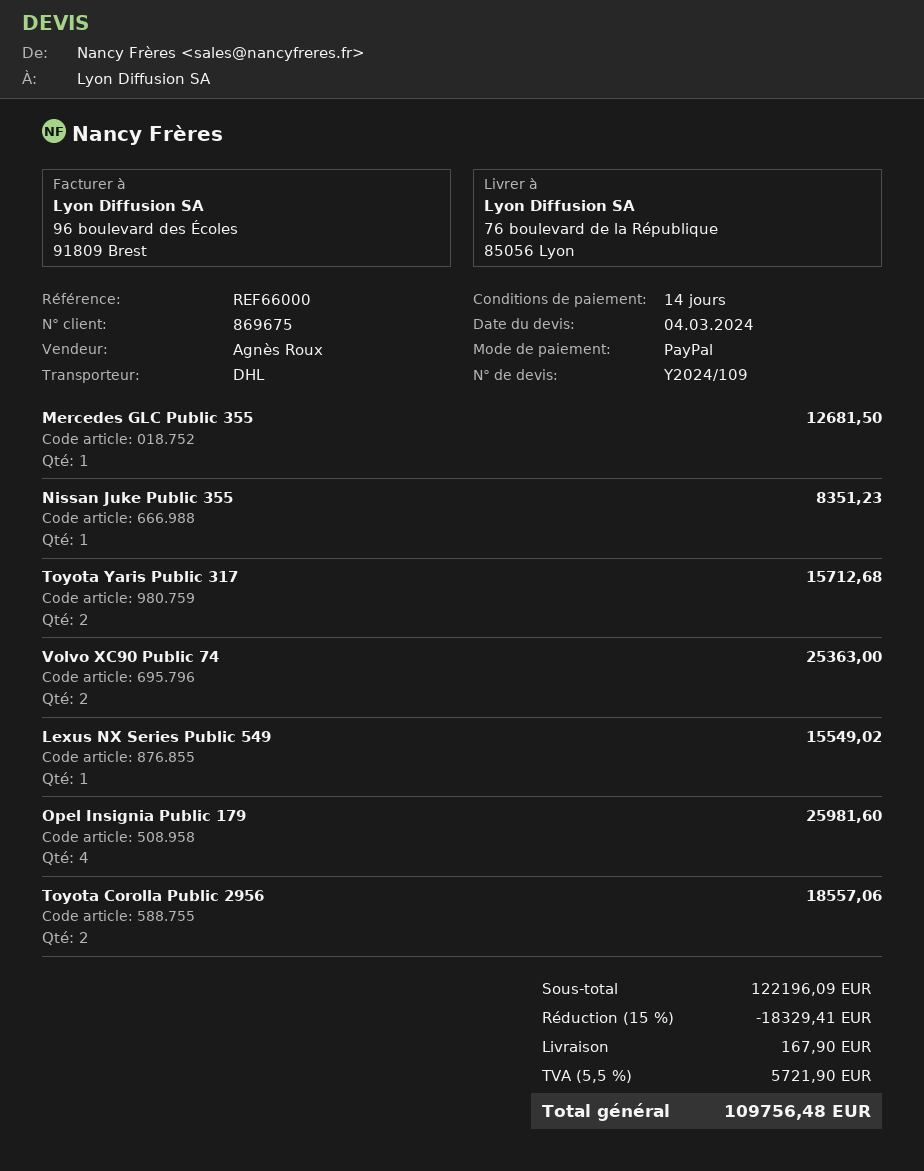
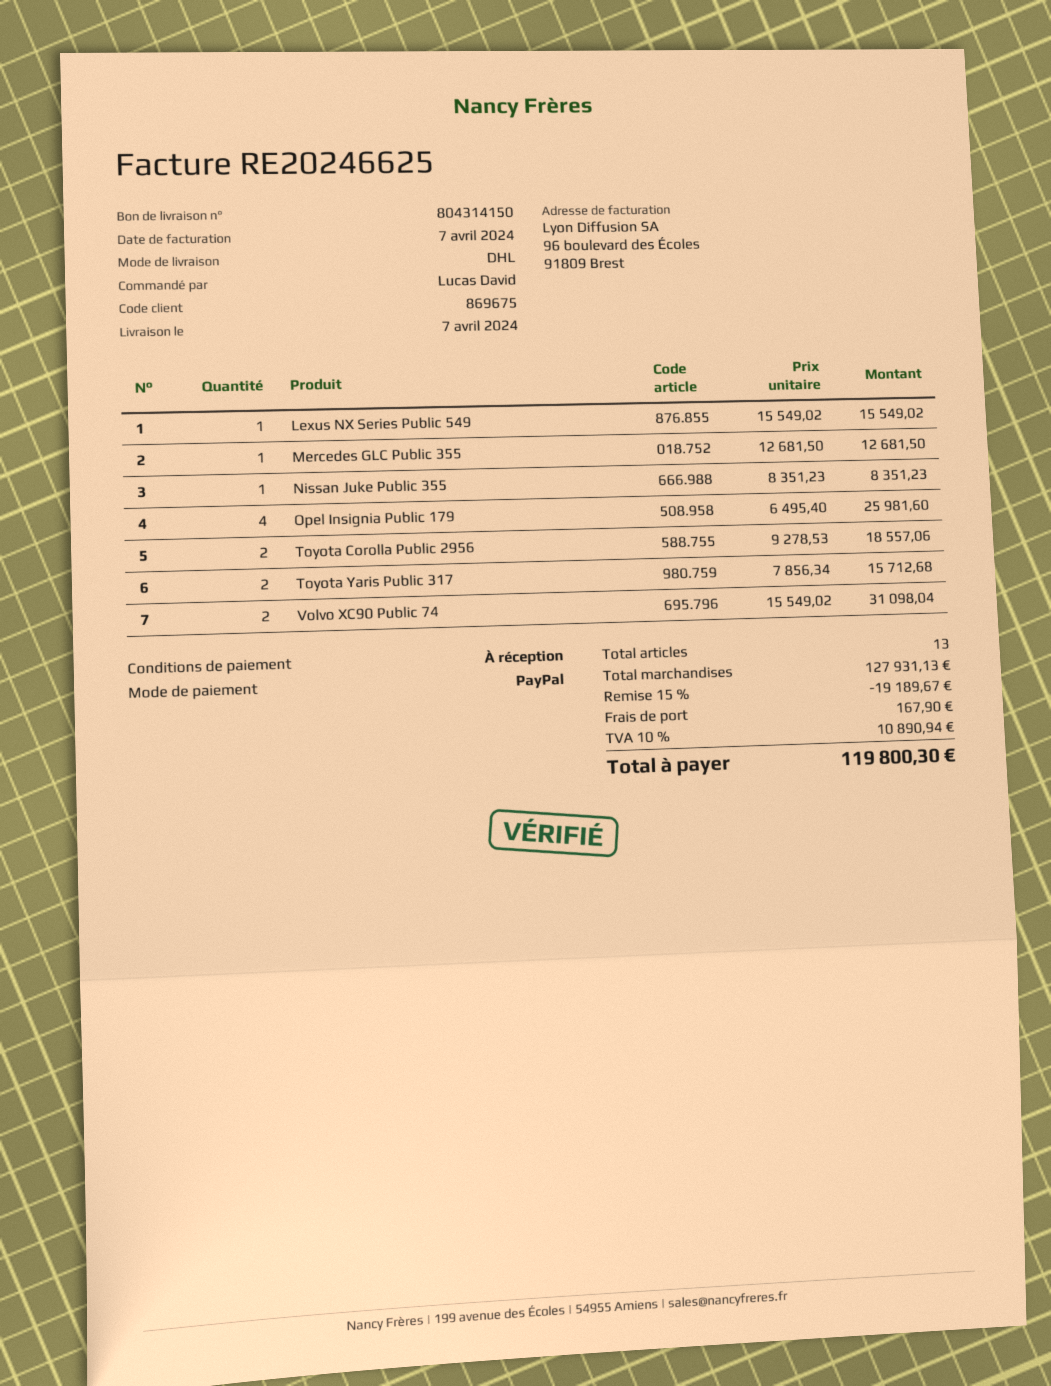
payment terms: 14 days -> on receipt
Volvo XC90 Public 74: 2 for 25363.00 -> 2 for 31098.04
subtotal: 122196.09 -> 127931.13
discount: 15% = 18329.41 -> 15% = 19189.67
tax: 5.5% = 5721.90 -> 10% = 10890.94
total: 109756.48 -> 119800.30

